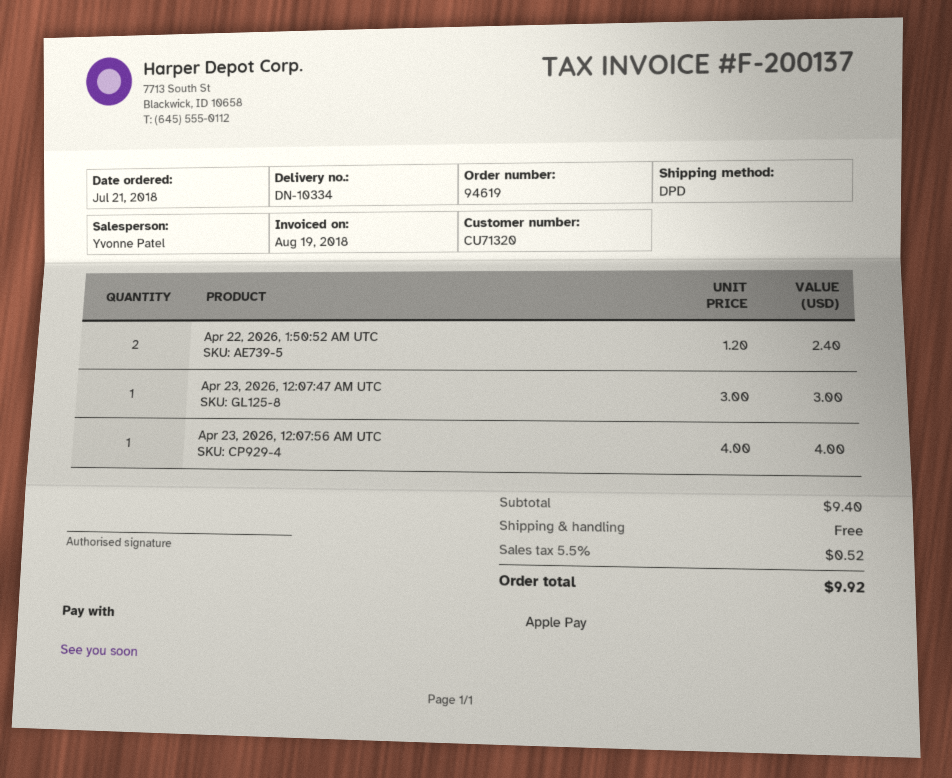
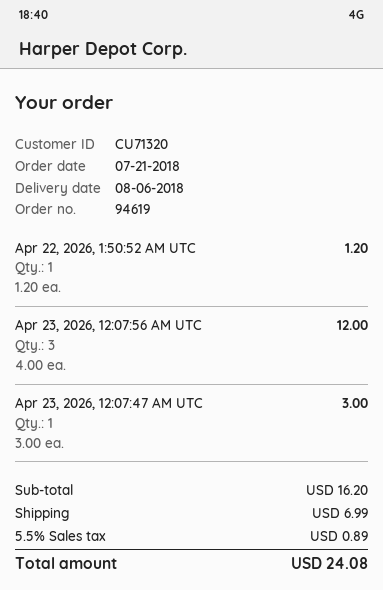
Apr 22, 2026, 1:50:52 AM UTC: 2 x 1.20 = 2.40 -> 1 x 1.20 = 1.20
Apr 23, 2026, 12:07:56 AM UTC: 1 x 4.00 = 4.00 -> 3 x 4.00 = 12.00
subtotal: 9.40 -> 16.20
shipping: 0.00 -> 6.99
tax: 5.5% = 0.52 -> 5.5% = 0.89
total: 9.92 -> 24.08

